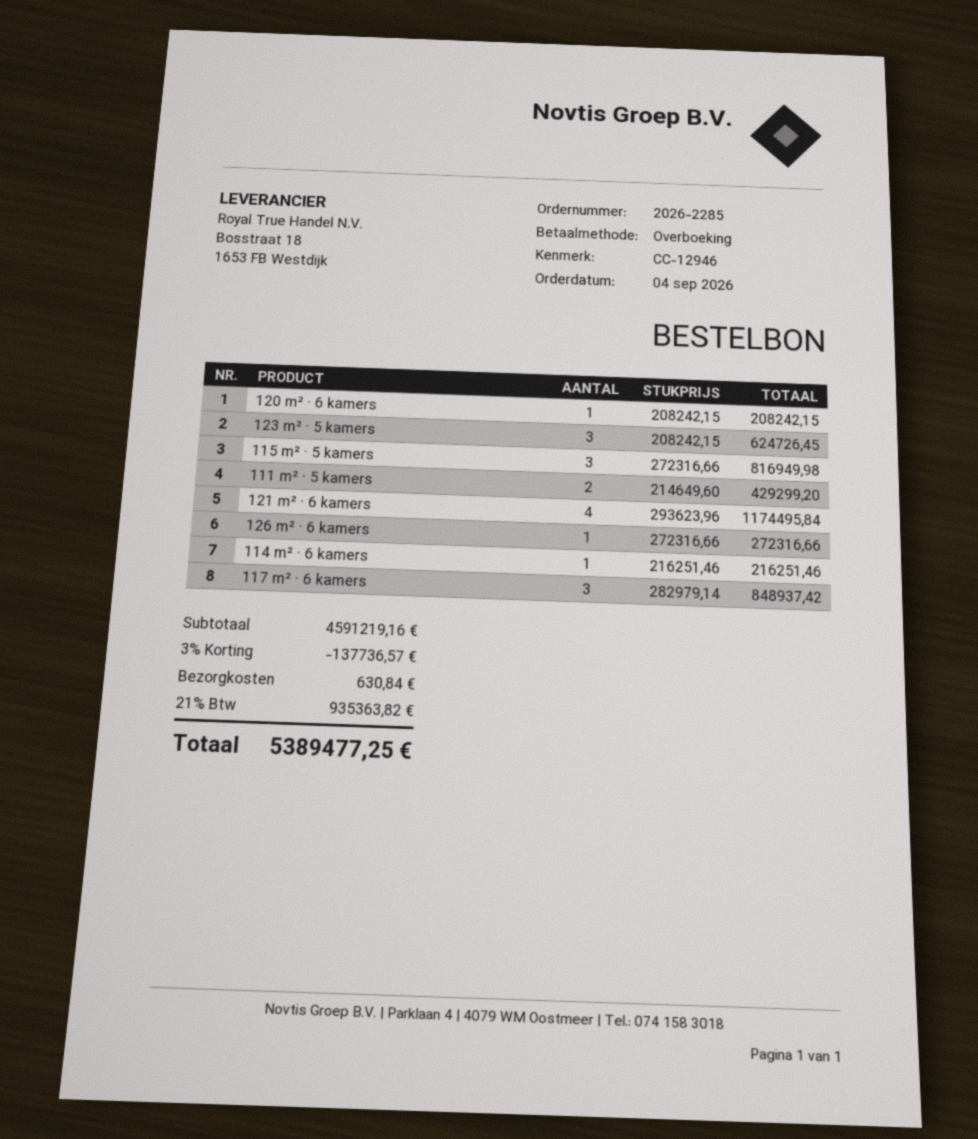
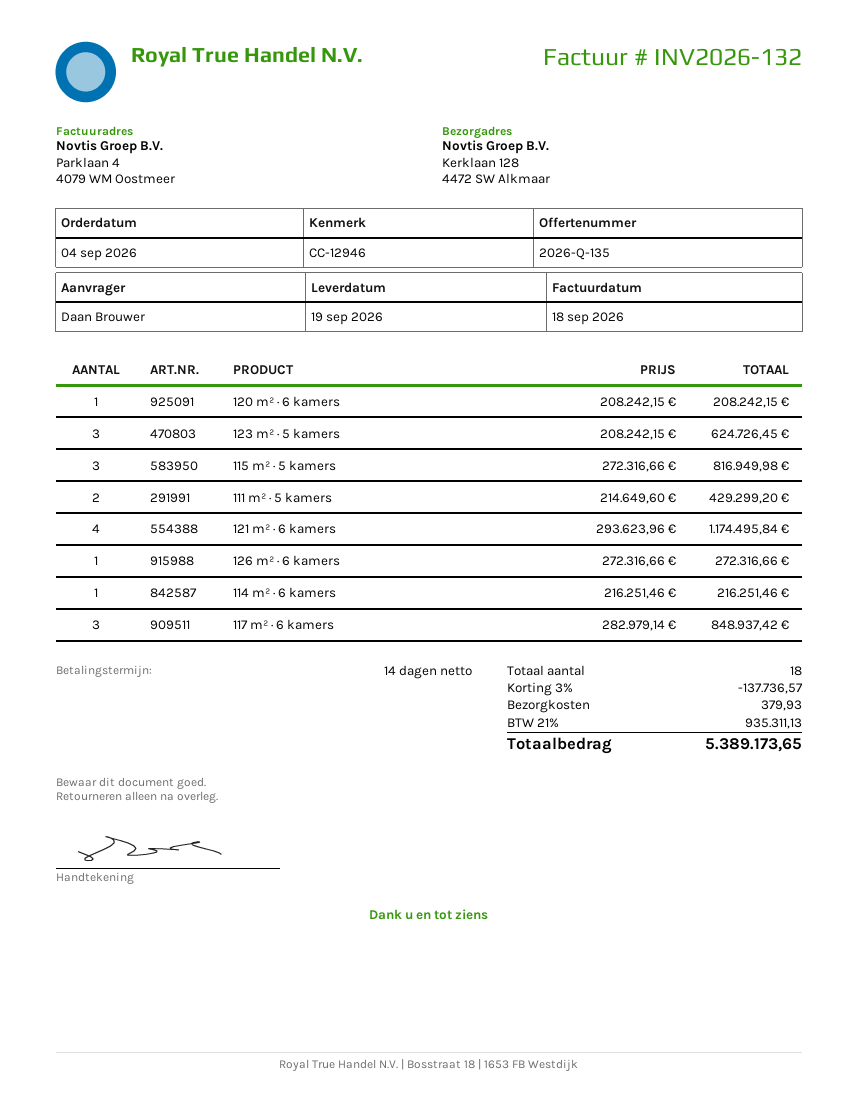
shipping: 630.84 -> 379.93
tax: 21% = 935363.82 -> 21% = 935311.13
total: 5389477.25 -> 5389173.65

